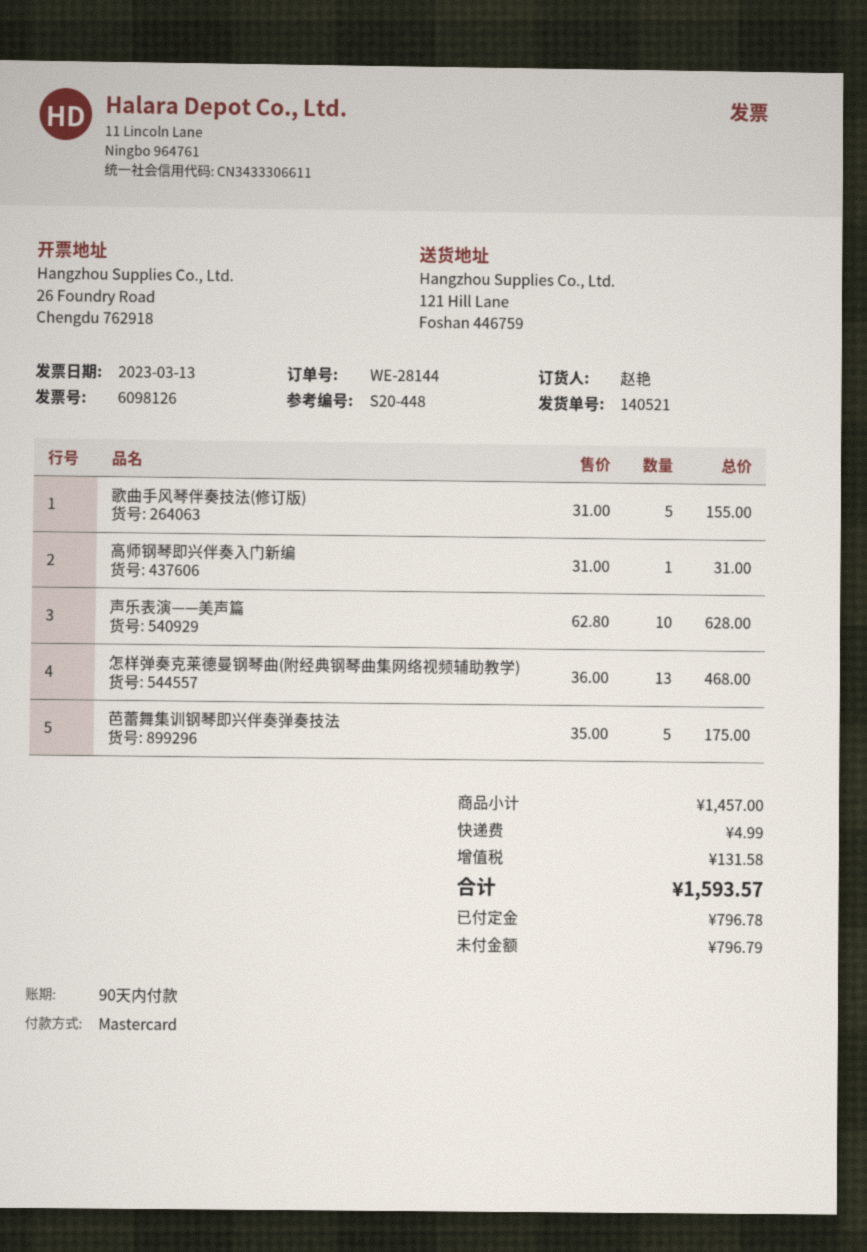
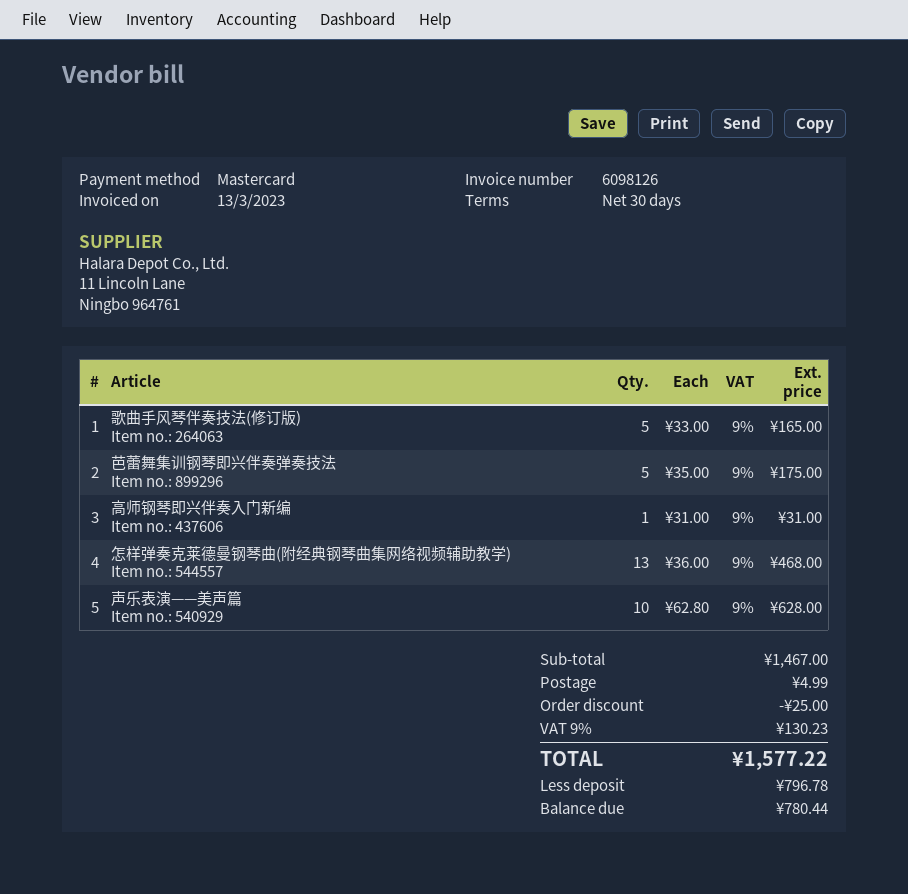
payment terms: 90 days -> 30 days
歌曲手风琴伴奏技法(修订版): 5 x 31.00 = 155.00 -> 5 x 33.00 = 165.00
subtotal: 1457.00 -> 1467.00
discount: none -> 25.00
tax: 131.58 -> 130.23
total: 1593.57 -> 1577.22
balance: 796.79 -> 780.44

